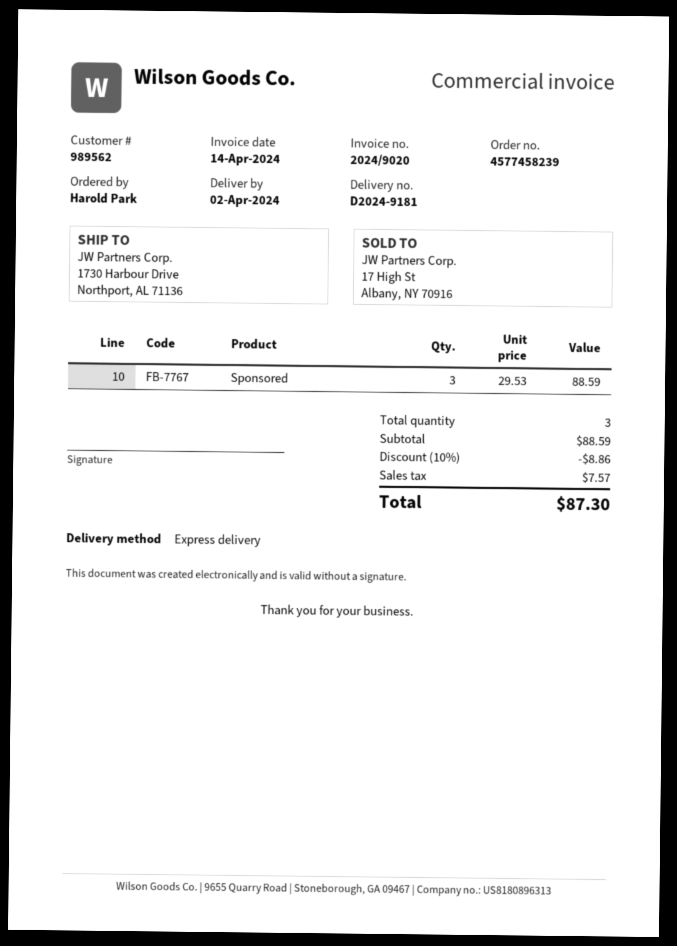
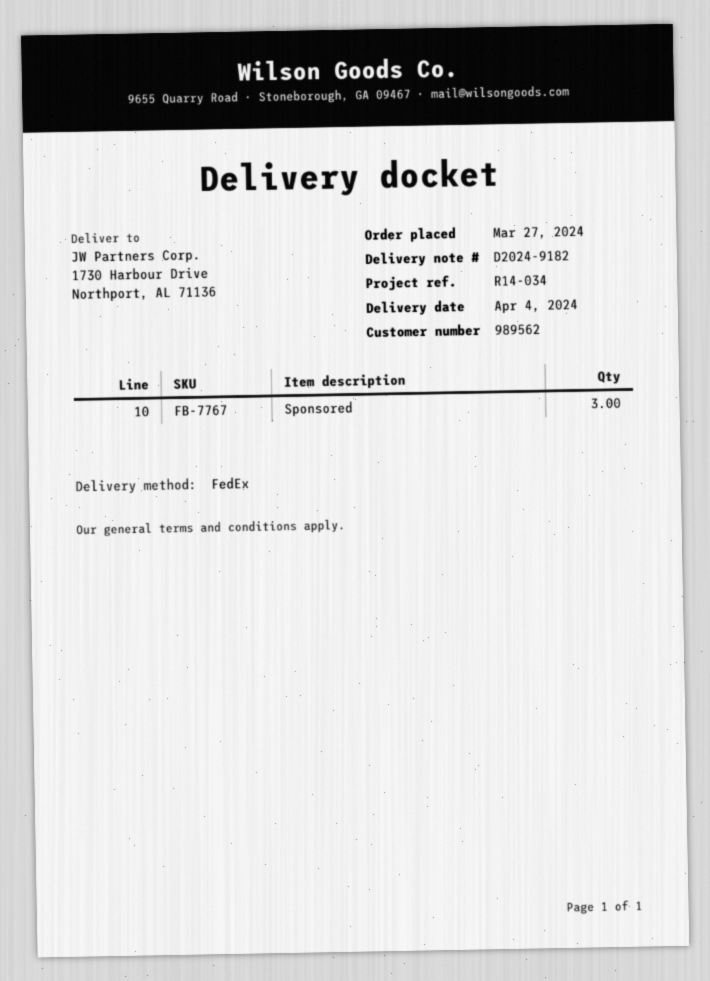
delivery note number: D2024-9181 -> D2024-9182
delivery date: 2024-04-02 -> 2024-04-04
shipping method: express -> FedEx

